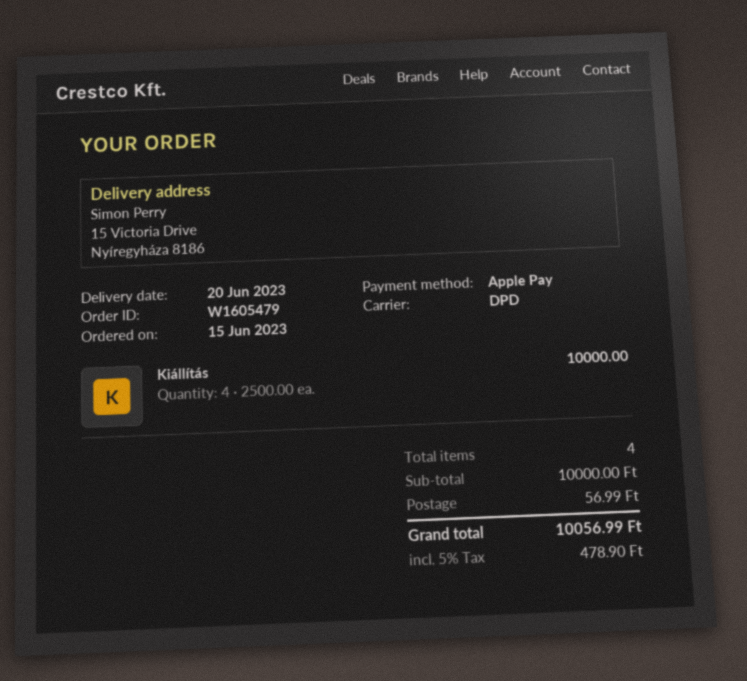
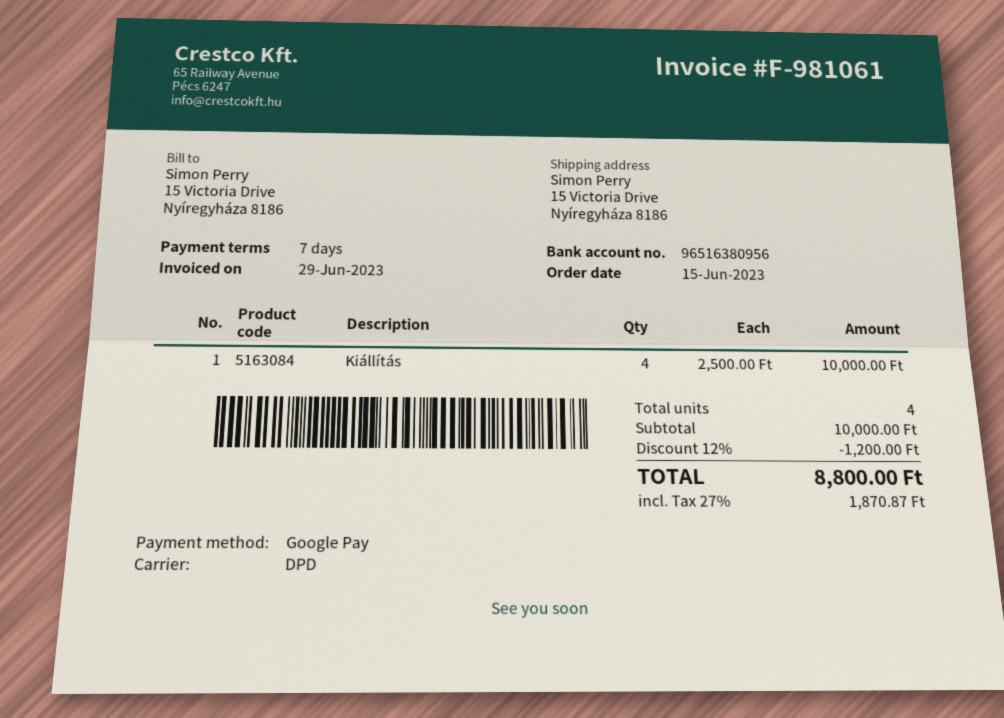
payment method: Apple Pay -> Google Pay
discount: none -> 12% = 1200.00
shipping: 56.99 -> none
tax: 5% = 478.90 -> 27% = 1870.87
total: 10056.99 -> 8800.00

